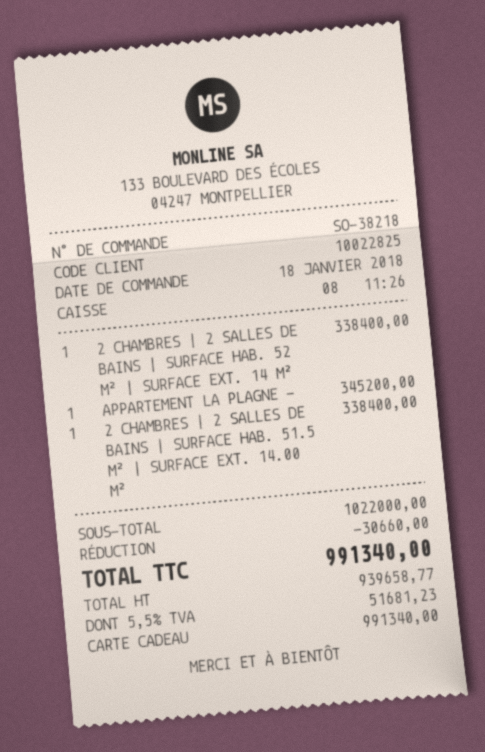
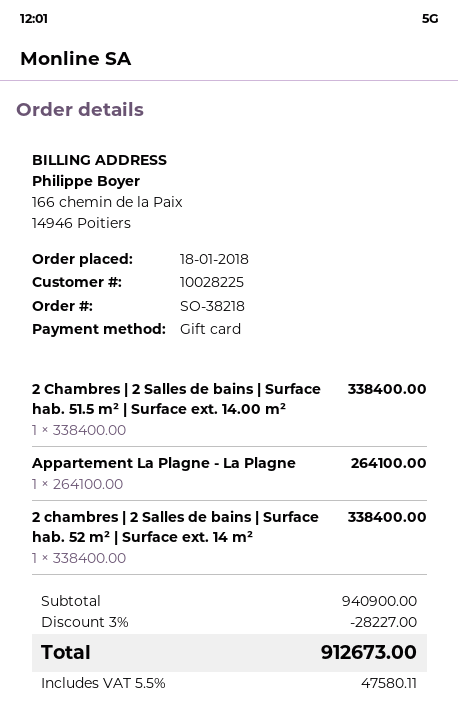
customer number: 10022825 -> 10028225
APPARTEMENT LA PLAGNE -: 1 x 345200.00 = 345200.00 -> 1 x 264100.00 = 264100.00
subtotal: 1022000.00 -> 940900.00
discount: 30660.00 -> 28227.00
tax: 5.5% = 51681.23 -> 5.5% = 47580.11
total: 991340.00 -> 912673.00

